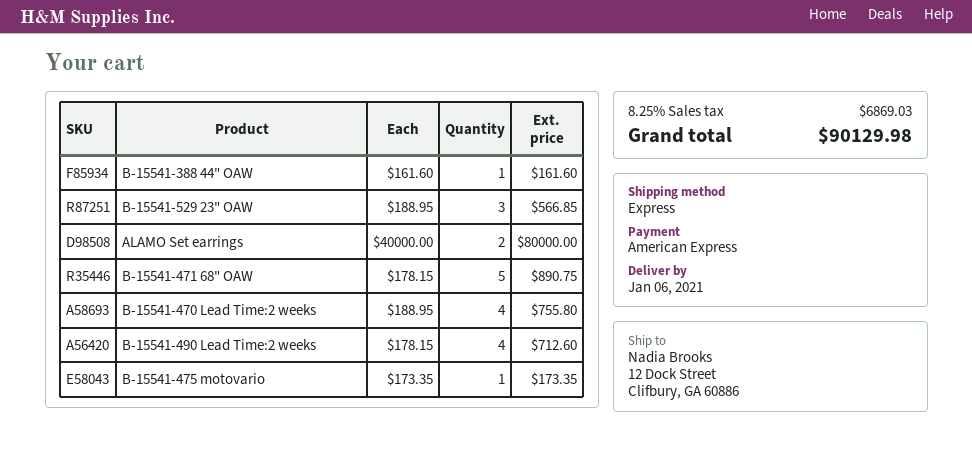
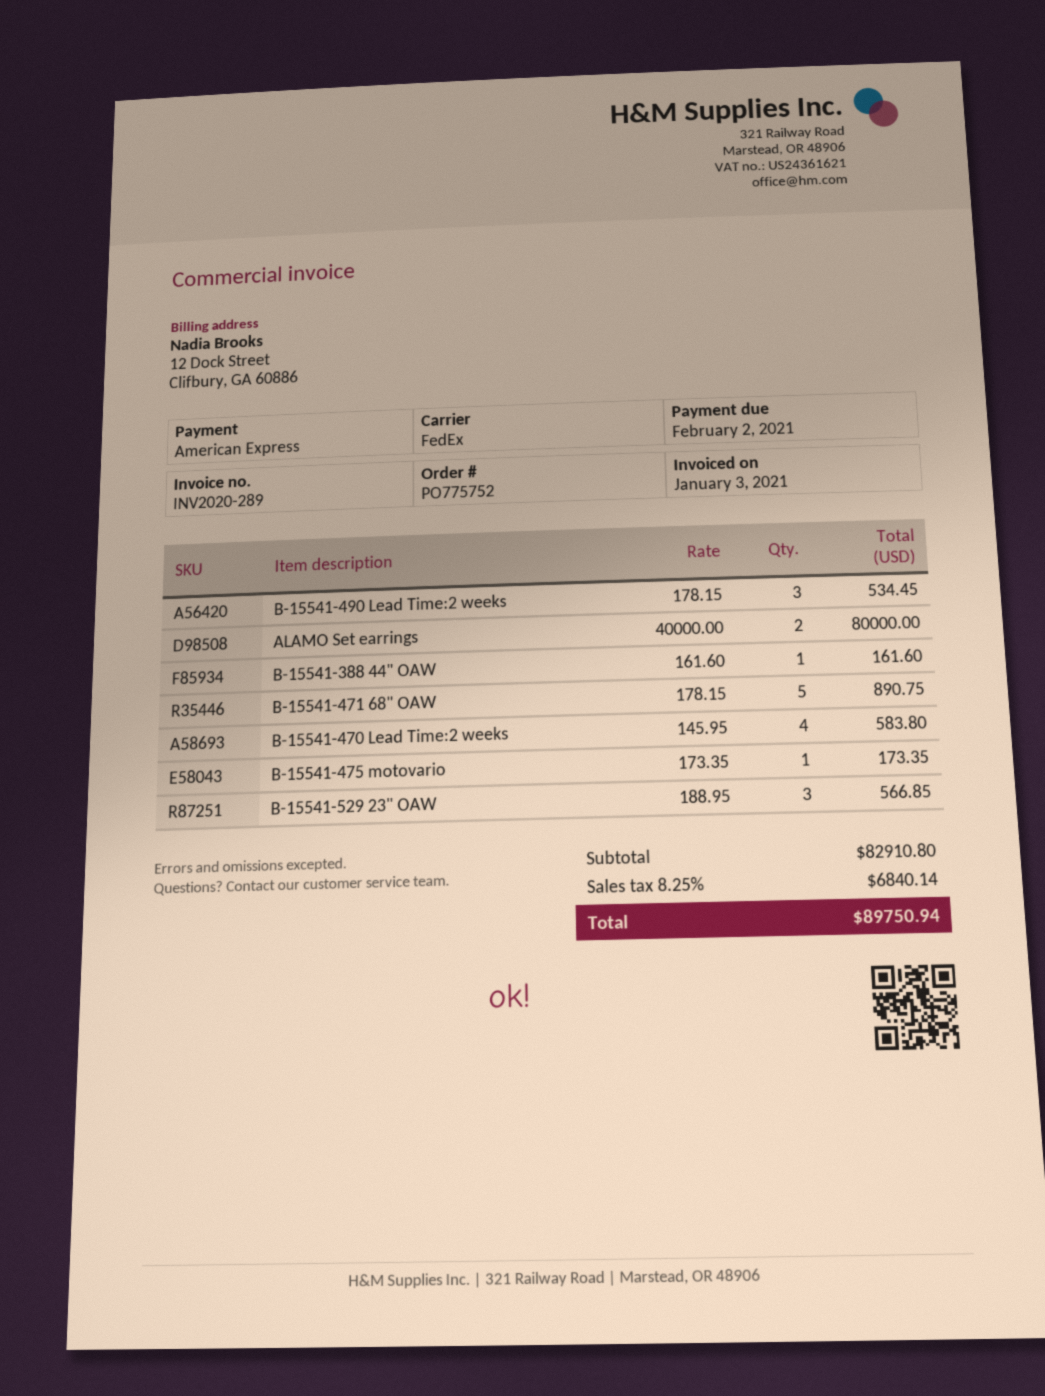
shipping method: express -> FedEx
B-15541-470 Lead Time:2 weeks: 4 x 188.95 = 755.80 -> 4 x 145.95 = 583.80
B-15541-490 Lead Time:2 weeks: 4 x 178.15 = 712.60 -> 3 x 178.15 = 534.45
tax: 8.25% = 6869.03 -> 8.25% = 6840.14
total: 90129.98 -> 89750.94

